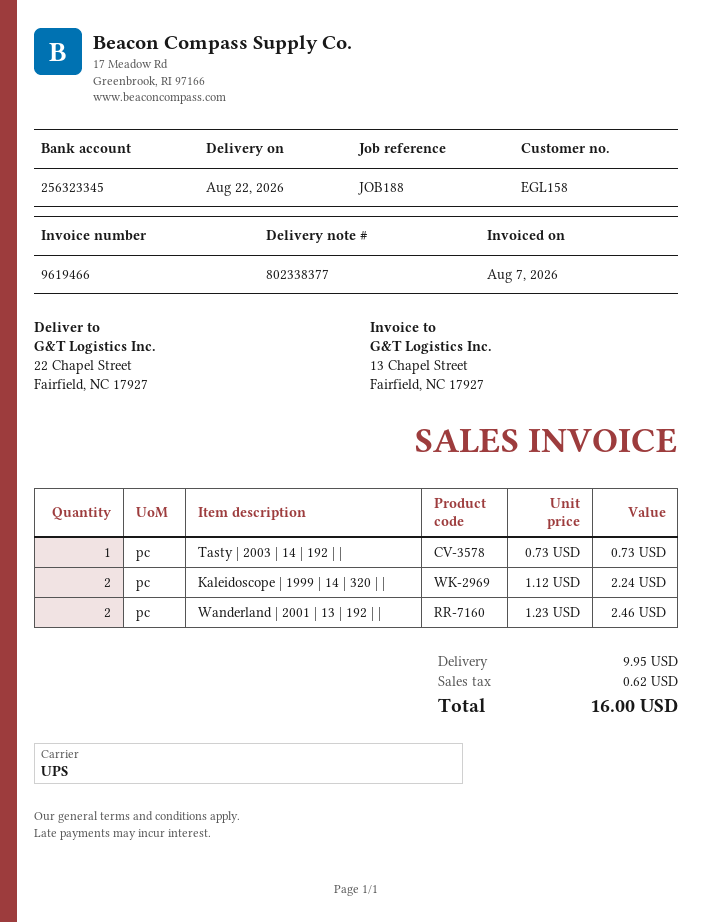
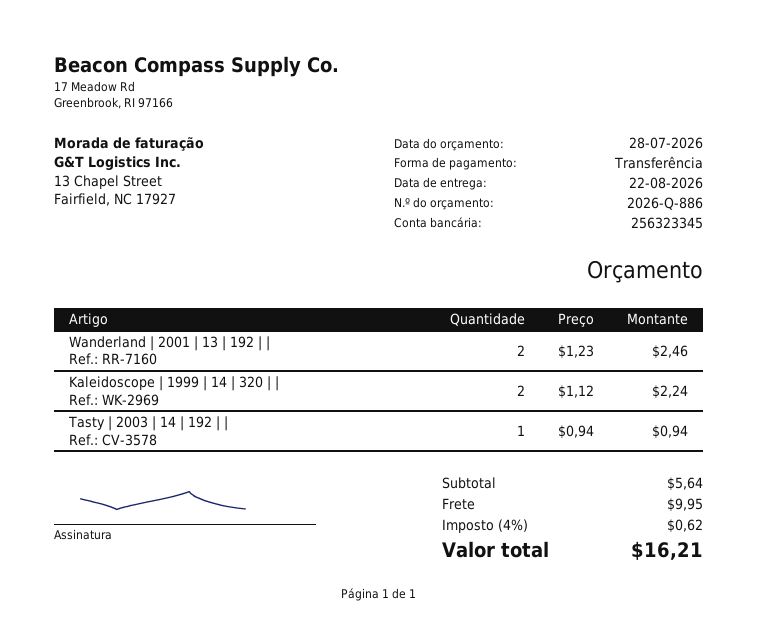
Tasty | 2003 | 14 | 192 | |: 1 x 0.73 = 0.73 -> 1 x 0.94 = 0.94
total: 16.00 -> 16.21

